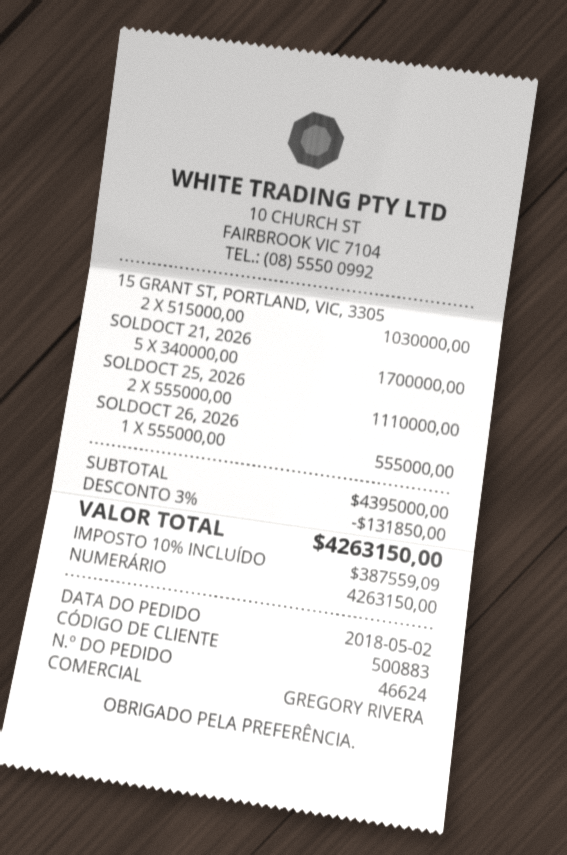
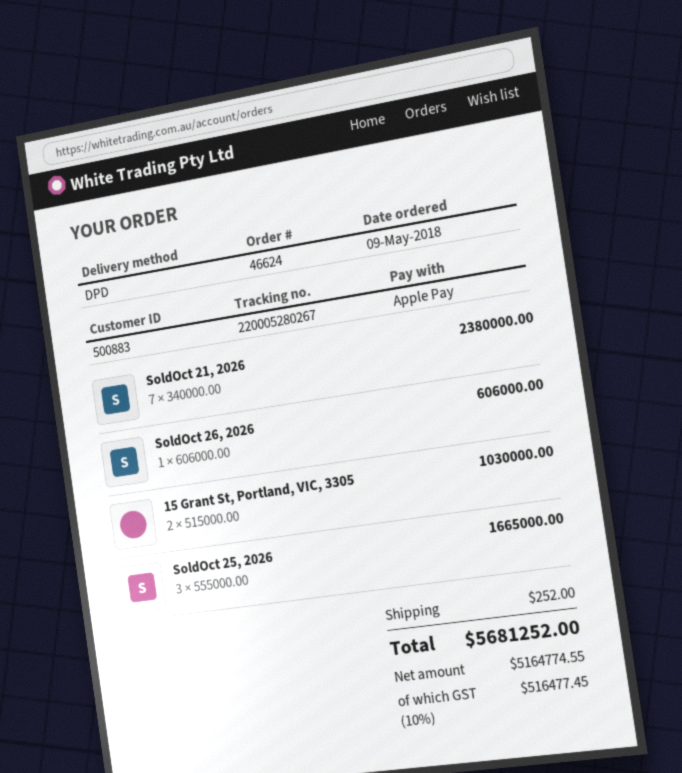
order date: 2018-05-02 -> 2018-05-09
payment method: cash -> Apple Pay
SOLDOCT 21, 2026: 5 x 340000.00 = 1700000.00 -> 7 x 340000.00 = 2380000.00
SOLDOCT 25, 2026: 2 x 555000.00 = 1110000.00 -> 3 x 555000.00 = 1665000.00
SOLDOCT 26, 2026: 1 x 555000.00 = 555000.00 -> 1 x 606000.00 = 606000.00
discount: 3% = 131850.00 -> none
shipping: none -> 252.00
tax: 10% = 387559.09 -> 10% = 516477.45
total: 4263150.00 -> 5681252.00

